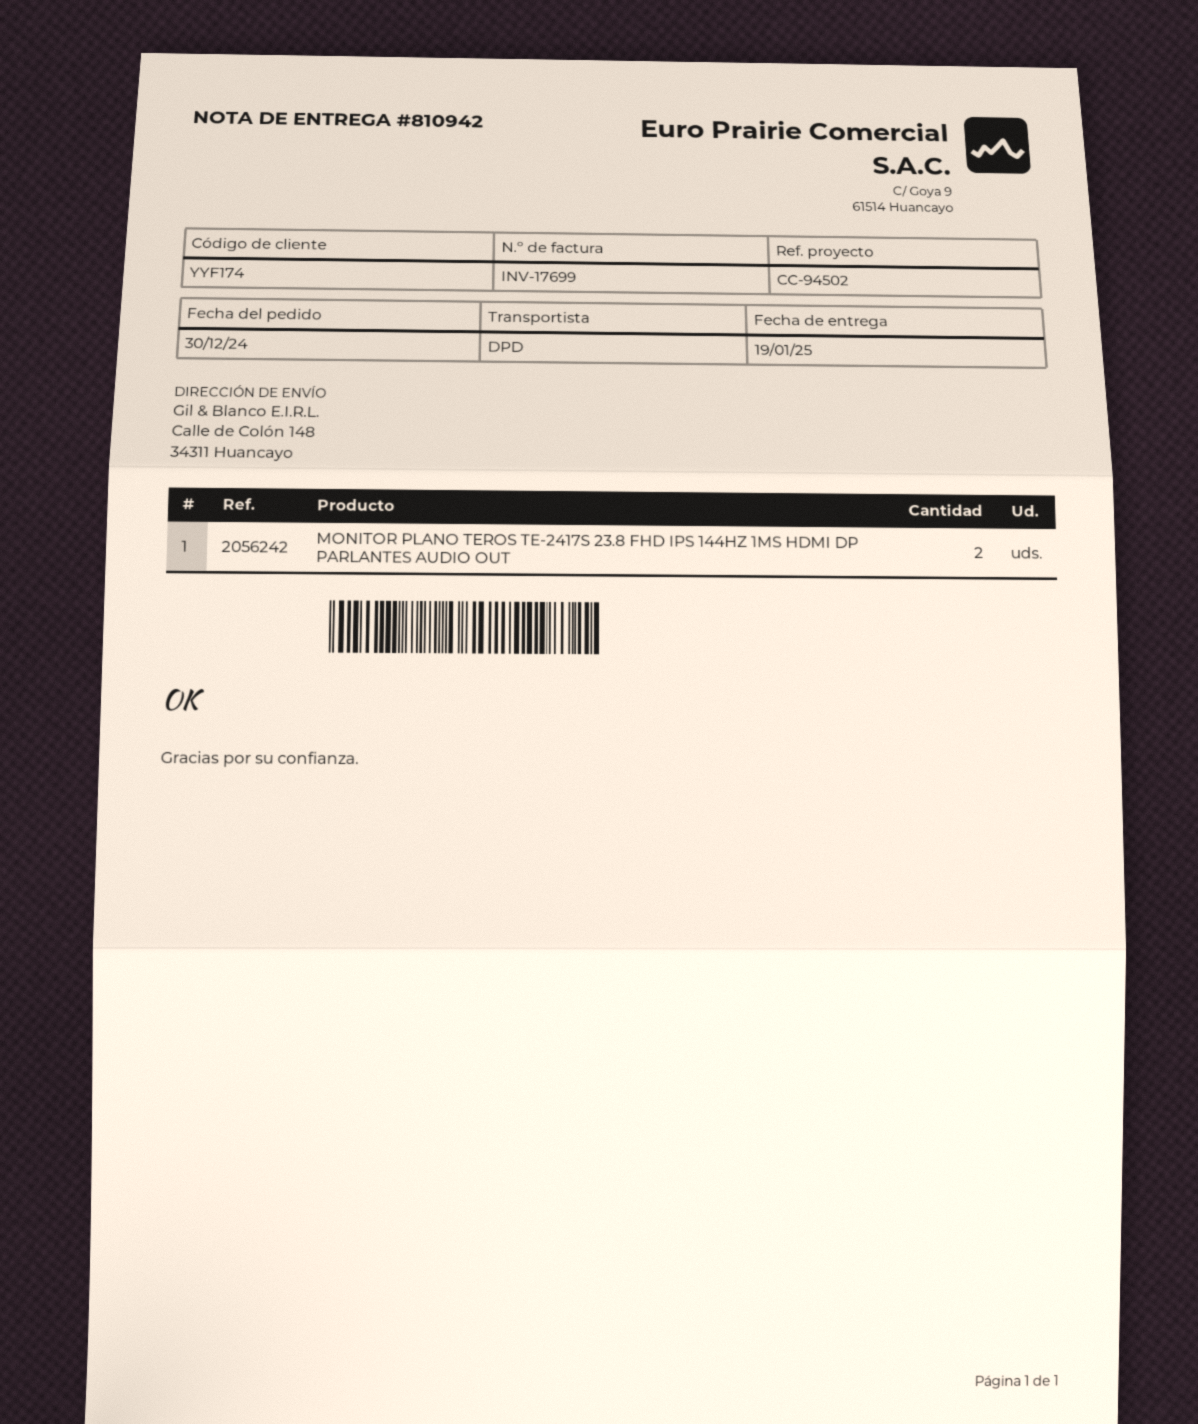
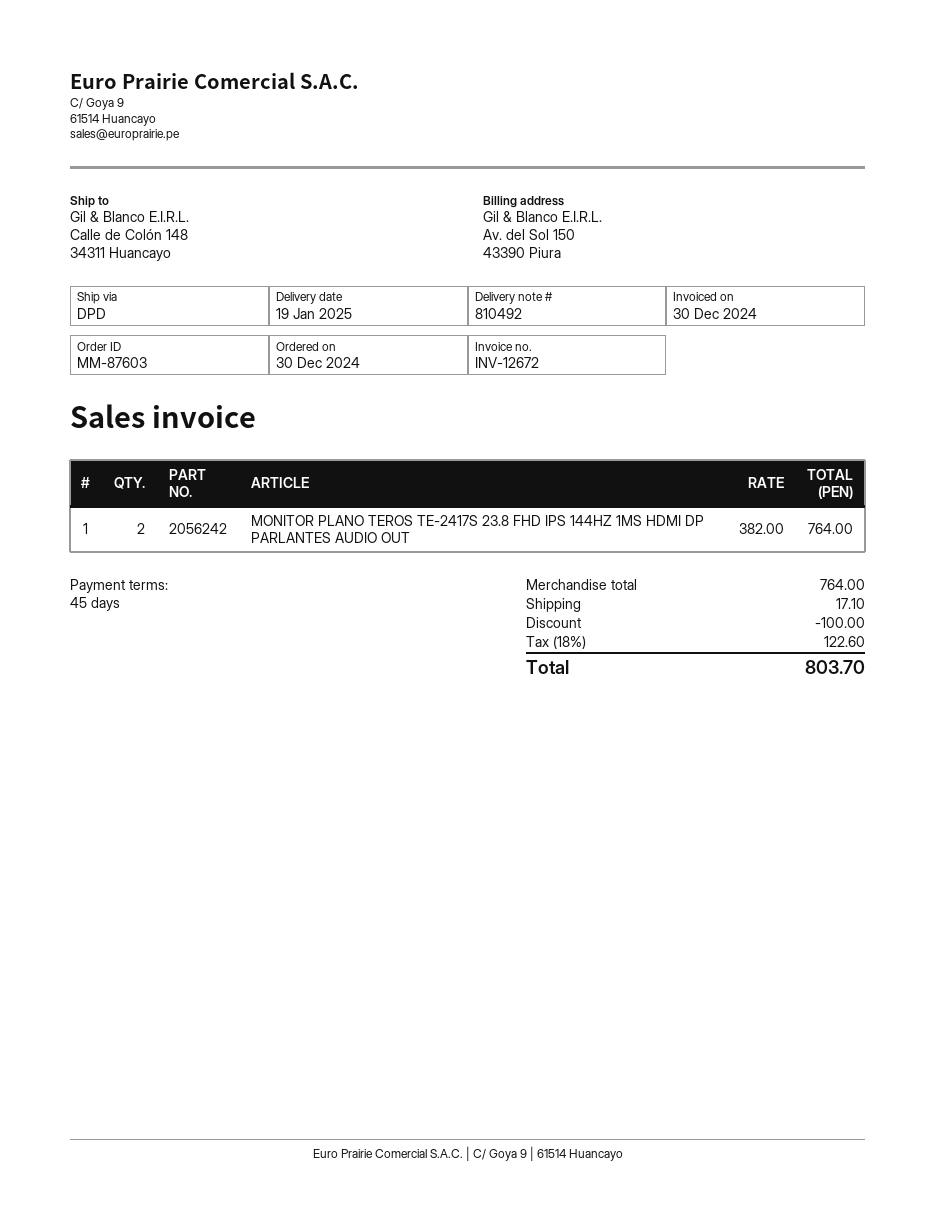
delivery note number: 810942 -> 810492
invoice number: INV-17699 -> INV-12672

